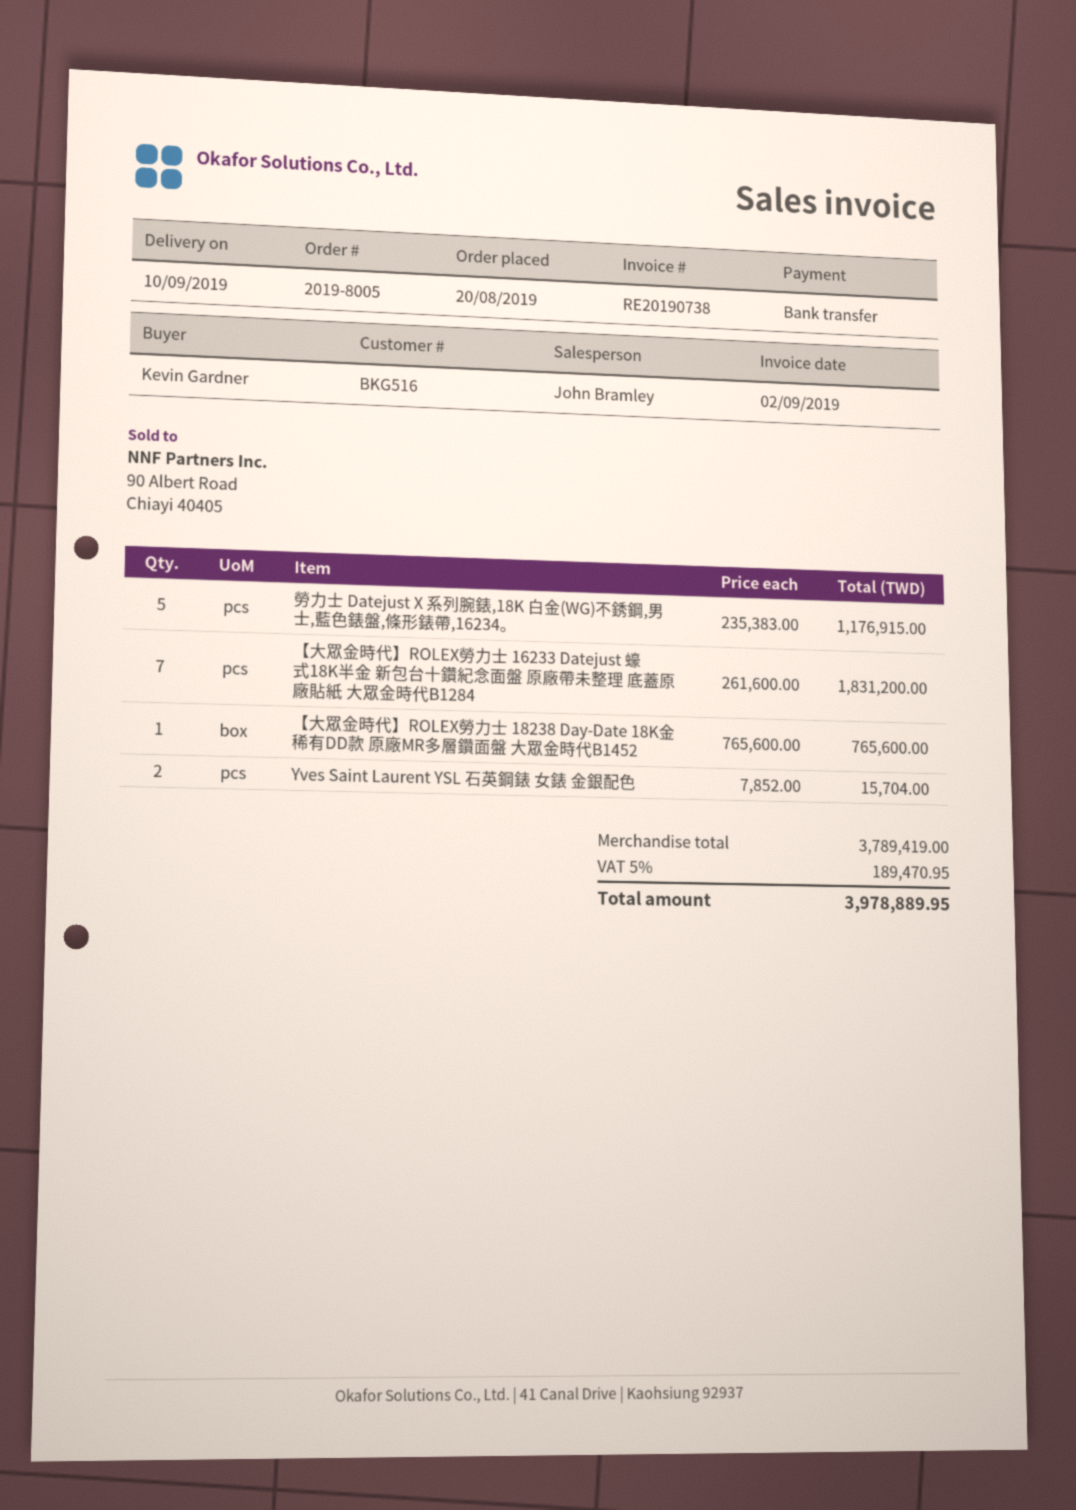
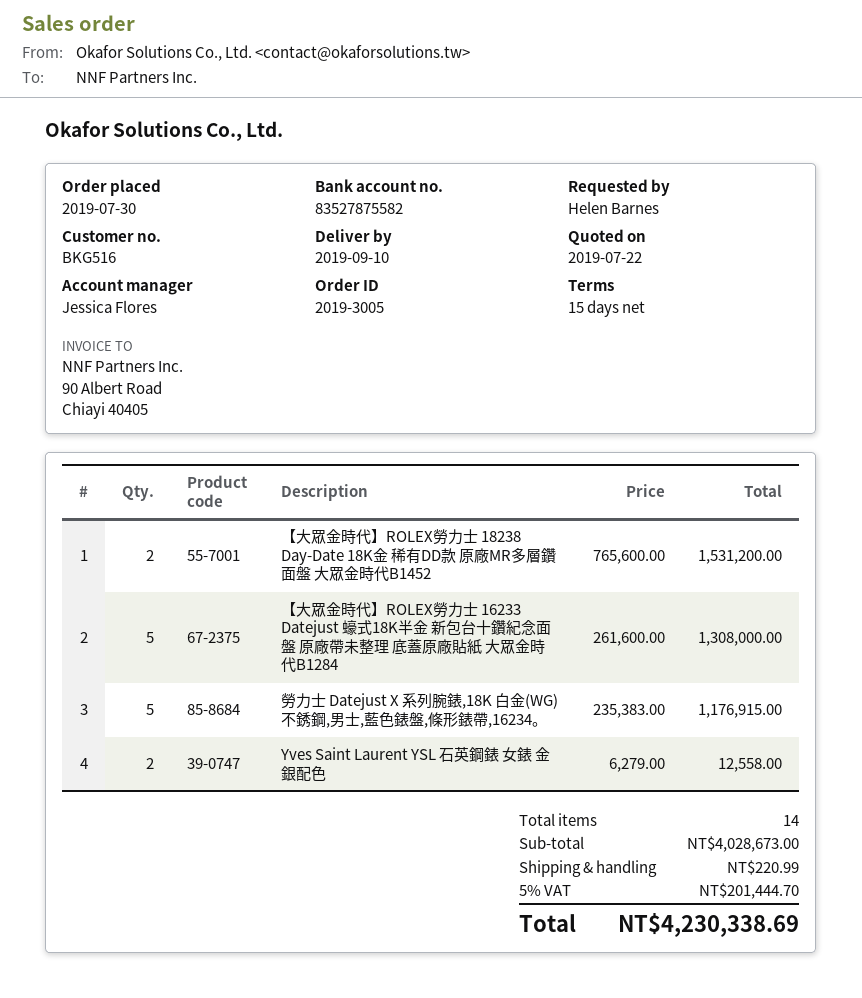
order number: 2019-8005 -> 2019-3005
order date: 2019-08-20 -> 2019-07-30
ordered by: Kevin Gardner -> Helen Barnes
sales rep: John Bramley -> Jessica Flores
【大眾金時代】ROLEX勞力士 16233 Datejust 蠔式18K半金 新包台十鑽紀念面盤 原廠帶未整理 底蓋原廠貼紙 大眾金時代B1284: 7 x 261600.00 = 1831200.00 -> 5 x 261600.00 = 1308000.00
【大眾金時代】ROLEX勞力士 18238 Day-Date 18K金 稀有DD款 原廠MR多層鑽面盤 大眾金時代B1452: 1 x 765600.00 = 765600.00 -> 2 x 765600.00 = 1531200.00
Yves Saint Laurent YSL 石英鋼錶 女錶 金銀配色: 2 x 7852.00 = 15704.00 -> 2 x 6279.00 = 12558.00
subtotal: 3789419.00 -> 4028673.00
shipping: none -> 220.99
tax: 5% = 189470.95 -> 5% = 201444.70
total: 3978889.95 -> 4230338.69

